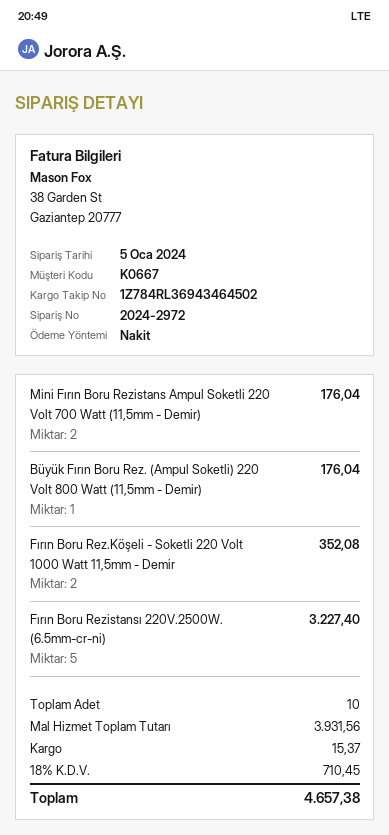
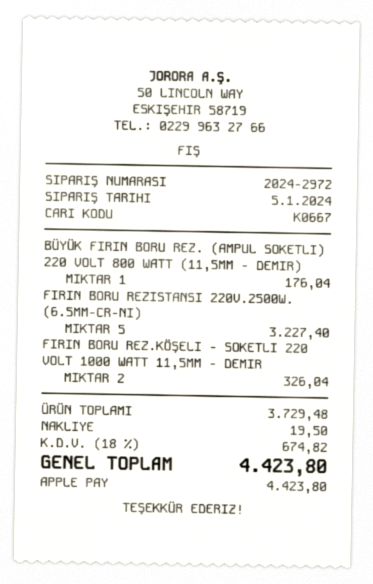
payment method: cash -> Apple Pay
Mini Fırın Boru Rezistans Ampul Soketli 220 Volt 700 Watt (11,5mm - Demir): 2 for 176.04 -> none
Fırın Boru Rez.Köşeli - Soketli 220 Volt 1000 Watt 11,5mm - Demir: 2 for 352.08 -> 2 for 326.04
subtotal: 3931.56 -> 3729.48
shipping: 15.37 -> 19.50
tax: 18% = 710.45 -> 18% = 674.82
total: 4657.38 -> 4423.80

